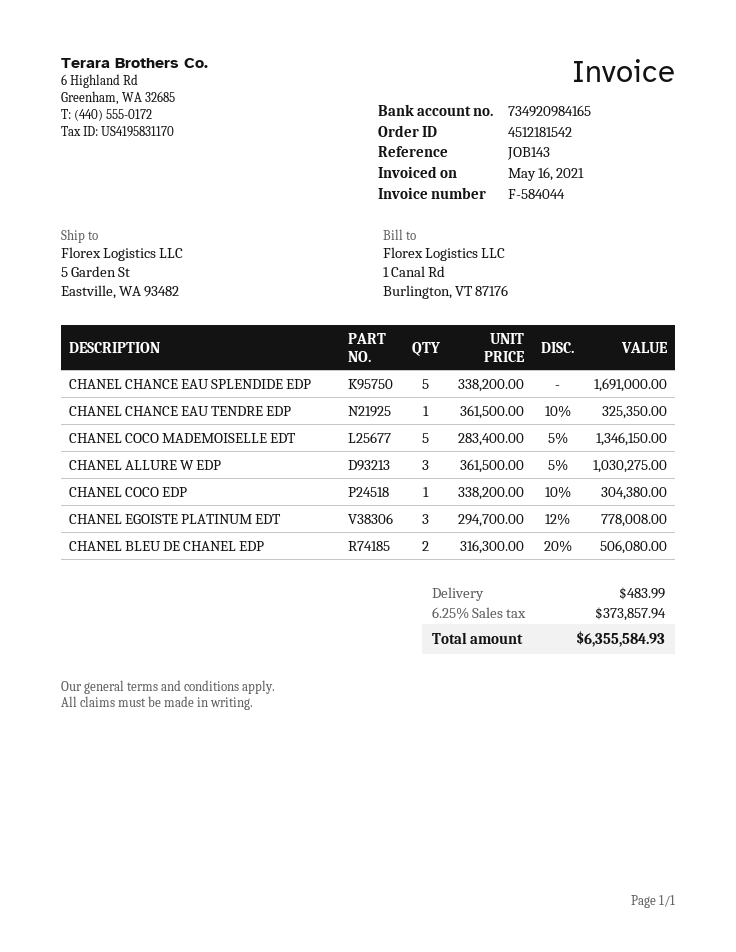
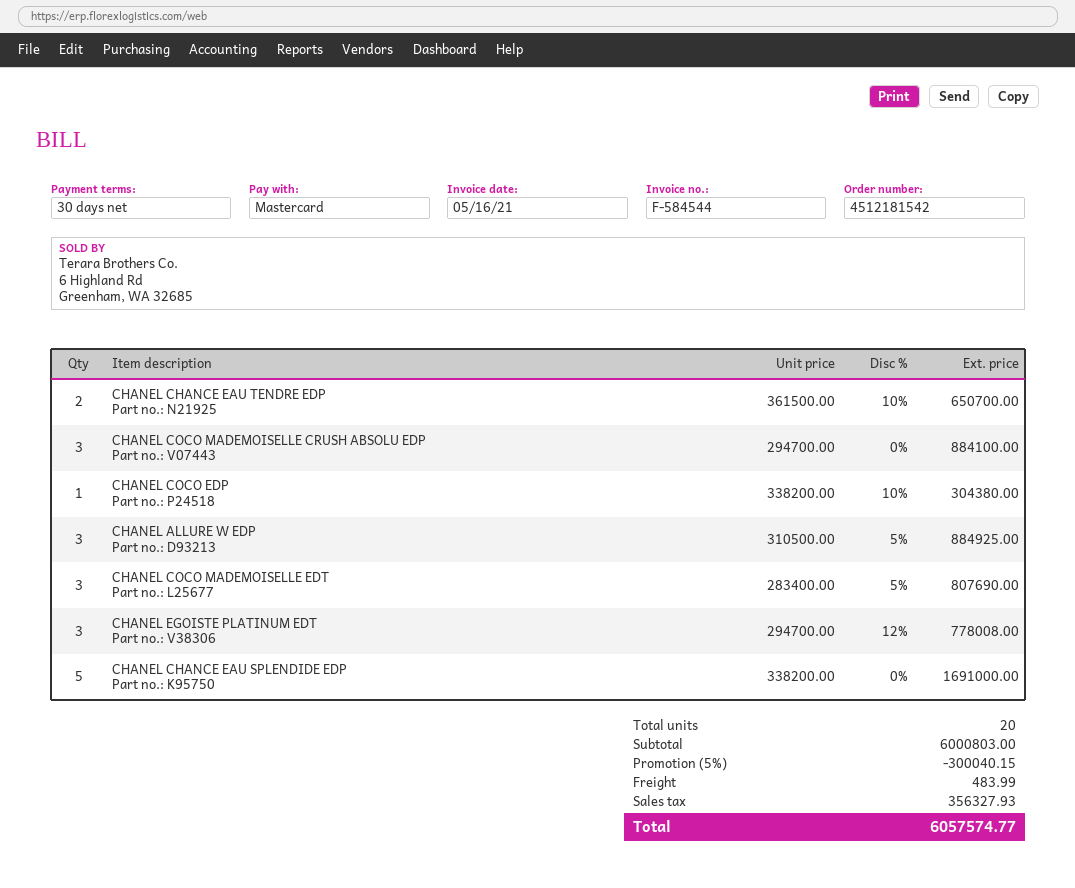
invoice number: F-584044 -> F-584544
CHANEL CHANCE EAU TENDRE EDP: 1 x 361500.00 - 10% = 325350.00 -> 2 x 361500.00 - 10% = 650700.00
CHANEL COCO MADEMOISELLE EDT: 5 x 283400.00 - 5% = 1346150.00 -> 3 x 283400.00 - 5% = 807690.00
CHANEL ALLURE W EDP: 3 x 361500.00 - 5% = 1030275.00 -> 3 x 310500.00 - 5% = 884925.00
CHANEL BLEU DE CHANEL EDP: 2 x 316300.00 - 20% = 506080.00 -> none
CHANEL COCO MADEMOISELLE CRUSH ABSOLU EDP: none -> 3 x 294700.00 = 884100.00
discount: none -> 5% = 300040.15
tax: 373857.94 -> 356327.93
total: 6355584.93 -> 6057574.77

